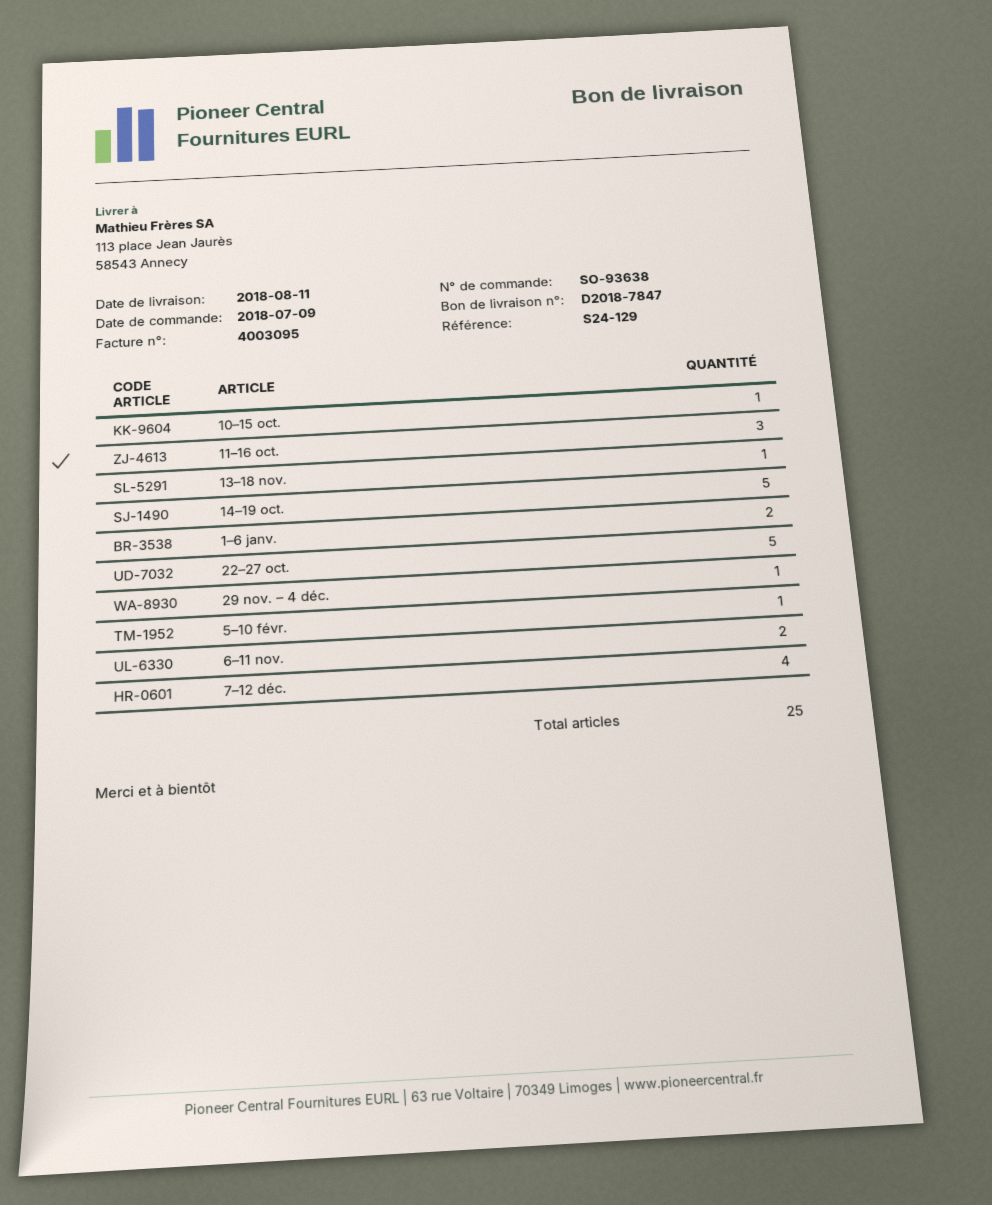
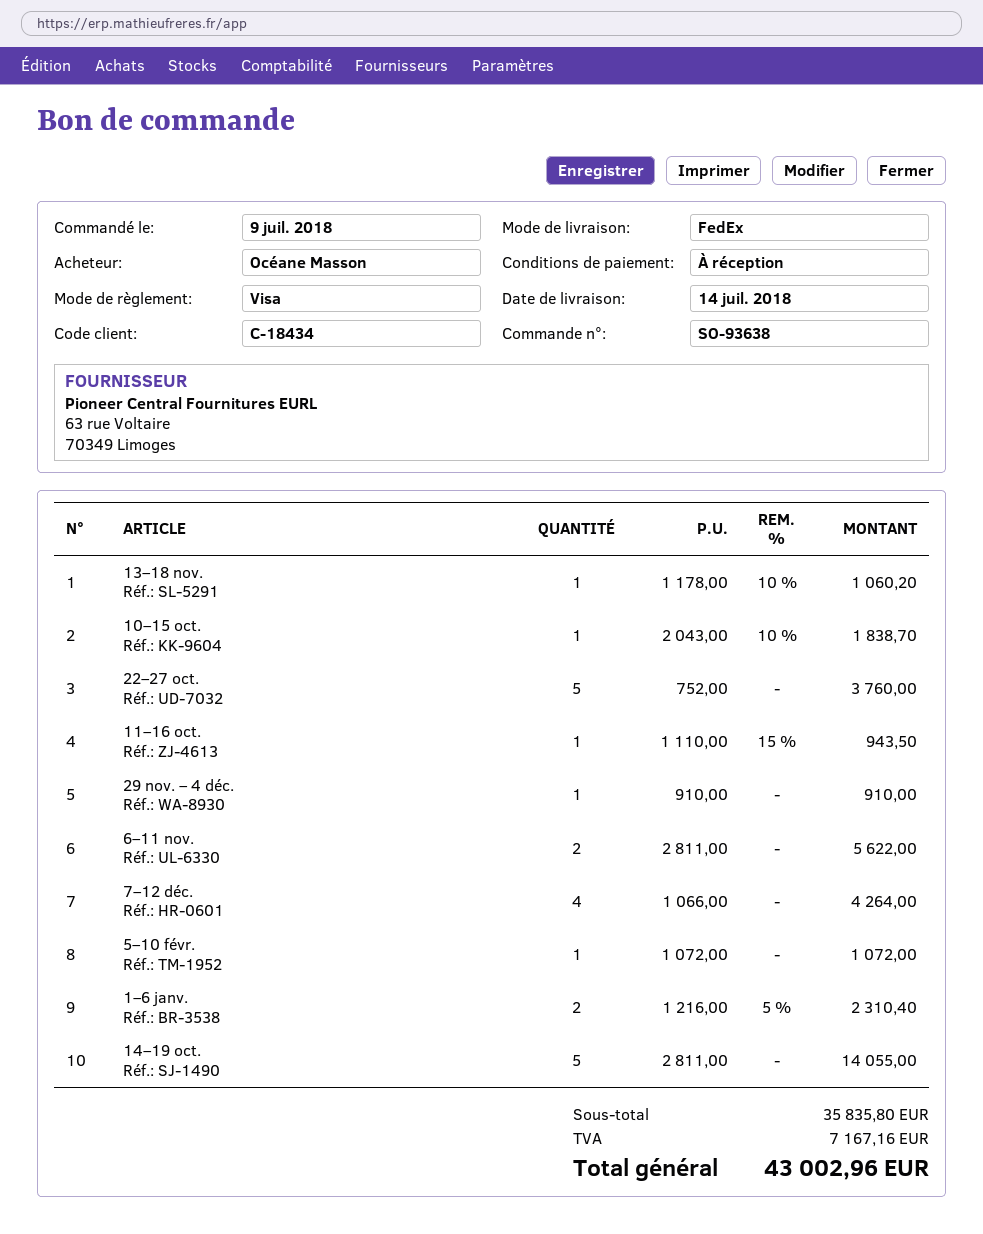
delivery date: 2018-08-11 -> 2018-07-14
11–16 oct.: 3 -> 1

